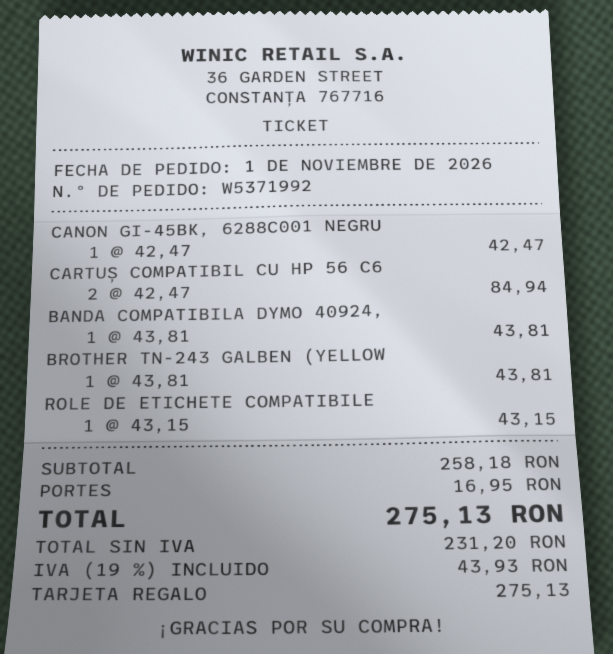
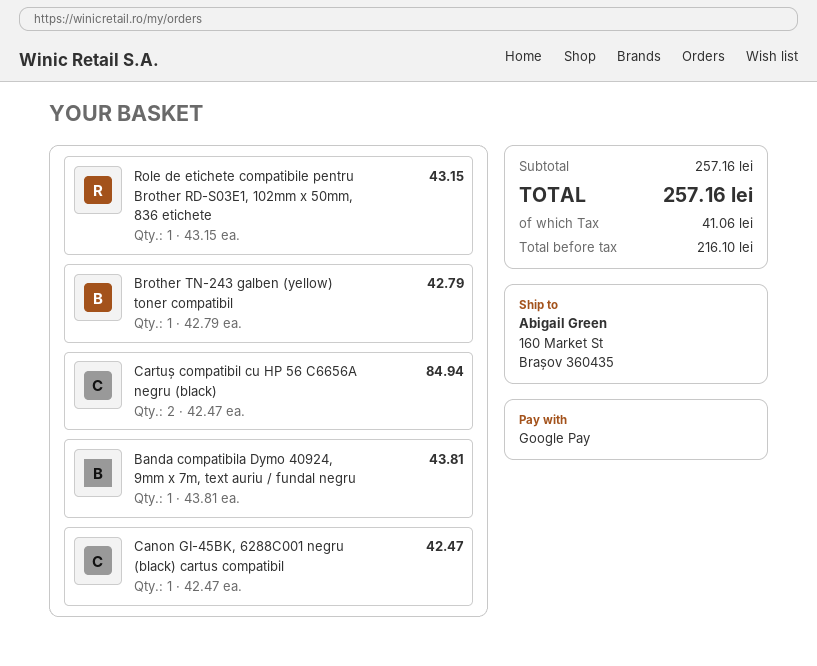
payment method: gift card -> Google Pay
BROTHER TN-243 GALBEN (YELLOW: 1 x 43.81 = 43.81 -> 1 x 42.79 = 42.79
subtotal: 258.18 -> 257.16
shipping: 16.95 -> none
net: 231.20 -> 216.10
tax: 43.93 -> 41.06
total: 275.13 -> 257.16

